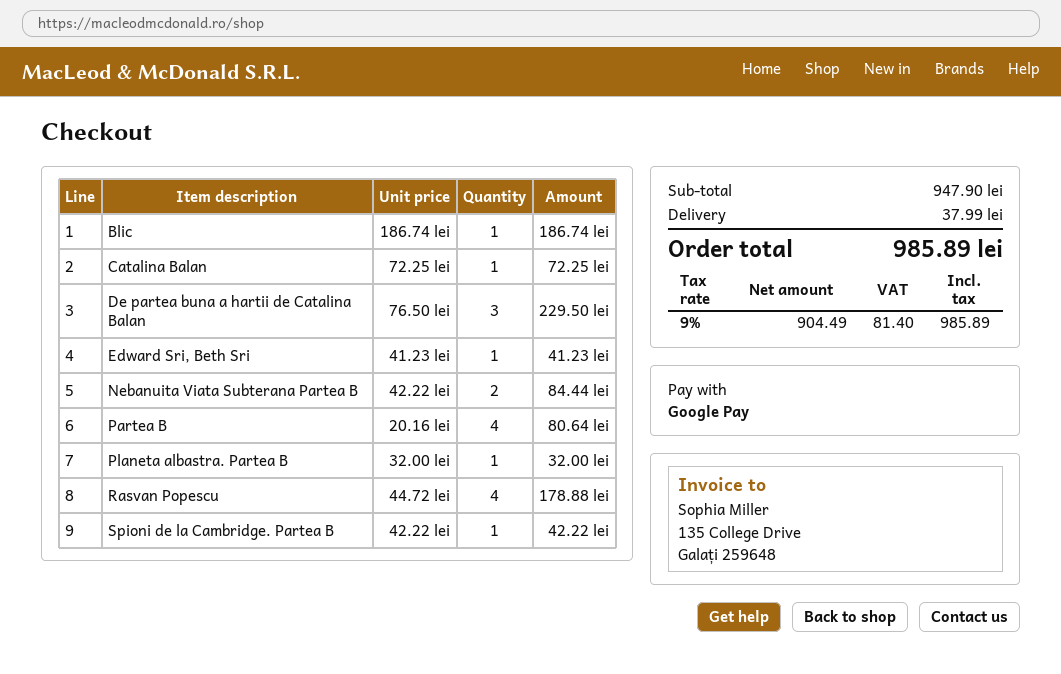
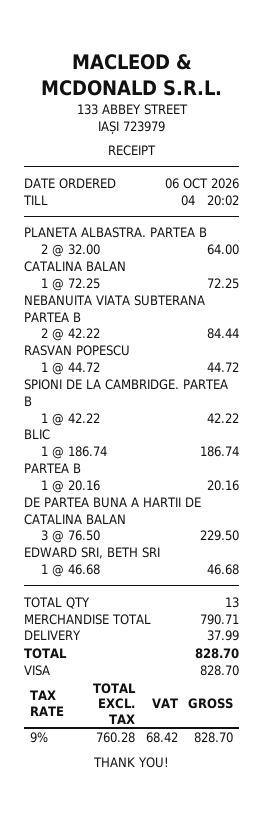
payment method: Google Pay -> Visa
Edward Sri, Beth Sri: 1 x 41.23 = 41.23 -> 1 x 46.68 = 46.68
Partea B: 4 x 20.16 = 80.64 -> 1 x 20.16 = 20.16
Planeta albastra. Partea B: 1 x 32.00 = 32.00 -> 2 x 32.00 = 64.00
Rasvan Popescu: 4 x 44.72 = 178.88 -> 1 x 44.72 = 44.72
subtotal: 947.90 -> 790.71
net: 904.49 -> 760.28
tax: 9% = 81.40 -> 9% = 68.42
total: 985.89 -> 828.70

